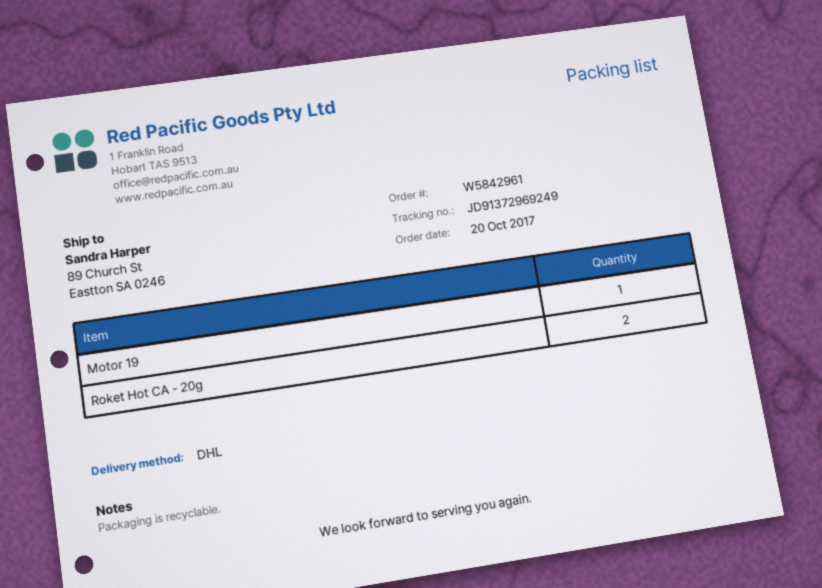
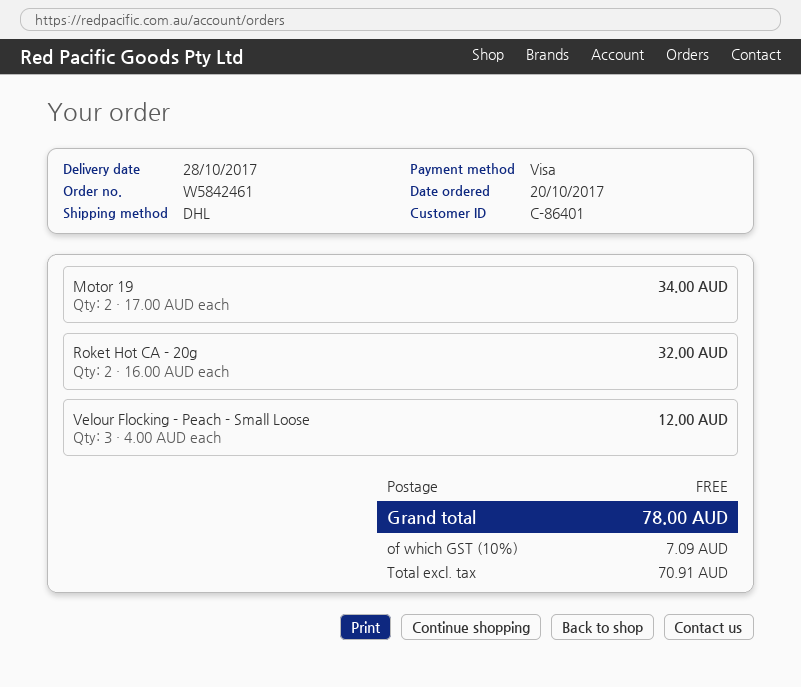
order number: W5842961 -> W5842461
Motor 19: 1 -> 2
Velour Flocking - Peach - Small Loose: none -> 3

